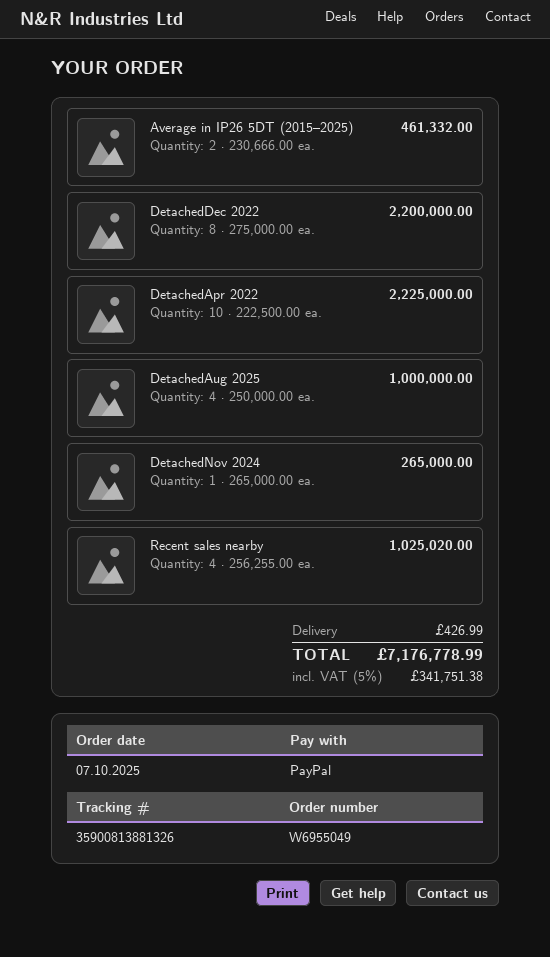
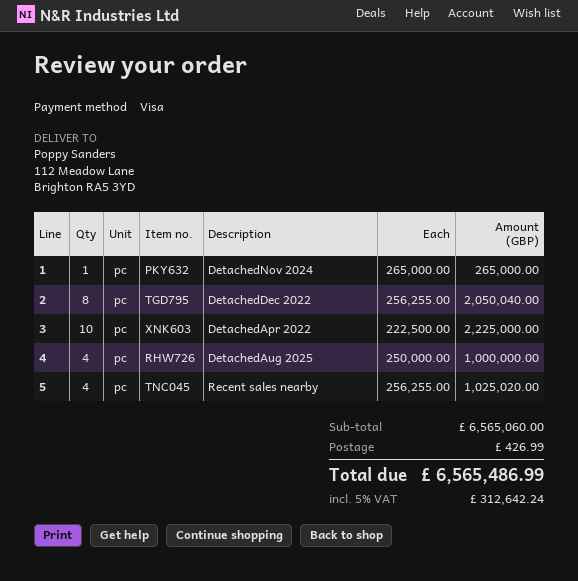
payment method: PayPal -> Visa
Average in IP26 5DT (2015–2025): 2 x 230666.00 = 461332.00 -> none
DetachedDec 2022: 8 x 275000.00 = 2200000.00 -> 8 x 256255.00 = 2050040.00
tax: 5% = 341751.38 -> 5% = 312642.24
total: 7176778.99 -> 6565486.99

